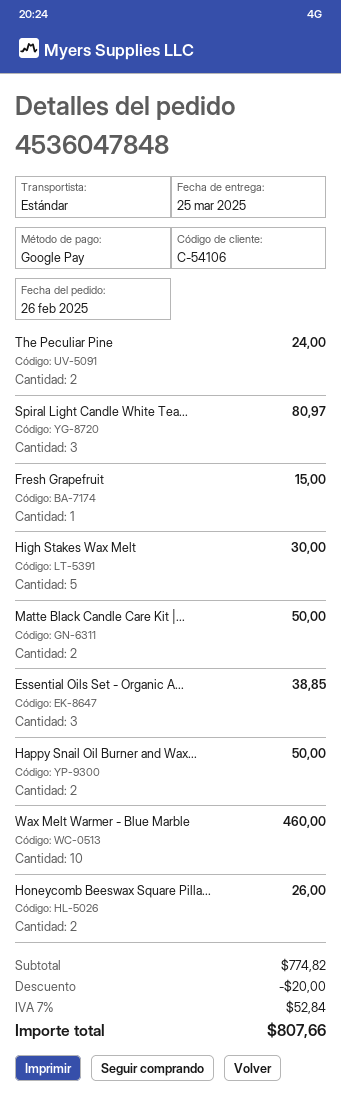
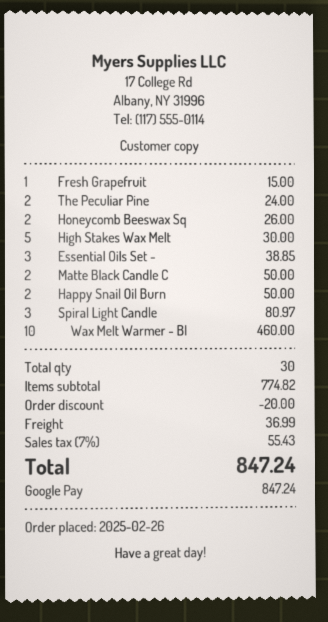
shipping: none -> 36.99
tax: 7% = 52.84 -> 7% = 55.43
total: 807.66 -> 847.24

